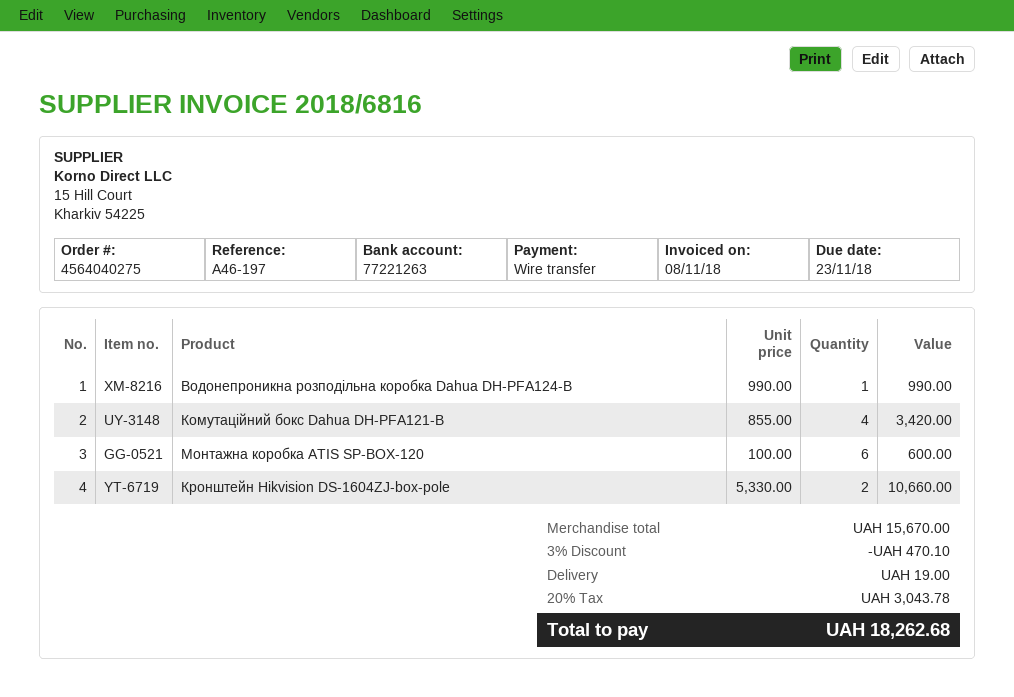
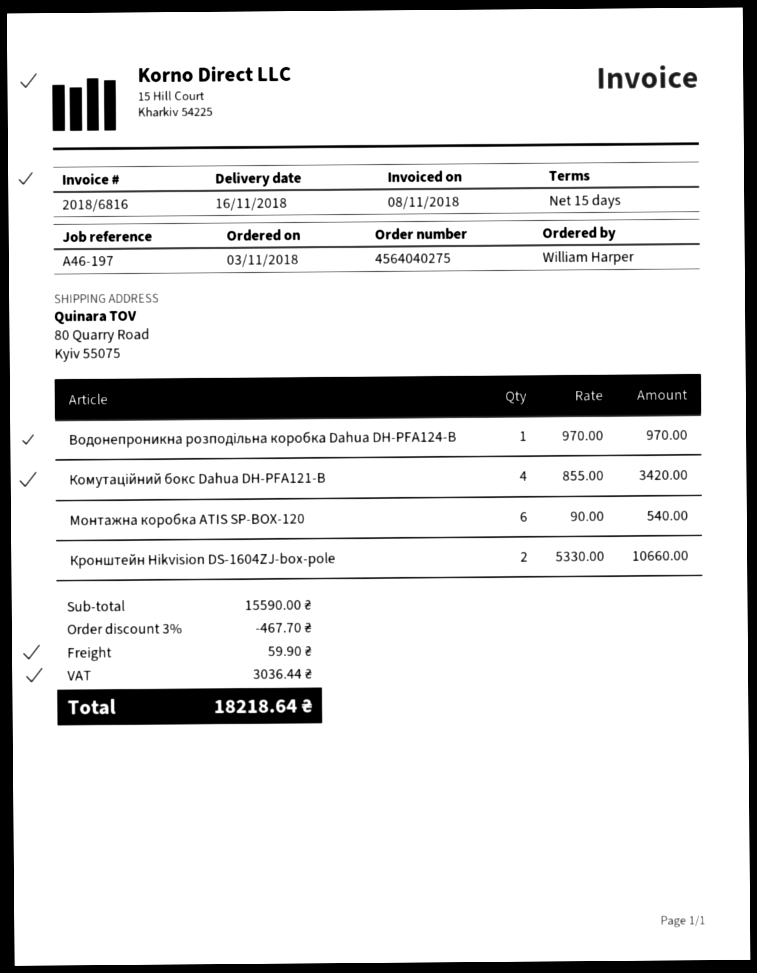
Водонепроникна розподільна коробка Dahua DH-PFA124-B: 1 x 990.00 = 990.00 -> 1 x 970.00 = 970.00
Монтажна коробка ATIS SP-BOX-120: 6 x 100.00 = 600.00 -> 6 x 90.00 = 540.00
subtotal: 15670.00 -> 15590.00
discount: 3% = 470.10 -> 3% = 467.70
shipping: 19.00 -> 59.90
tax: 3043.78 -> 3036.44
total: 18262.68 -> 18218.64

